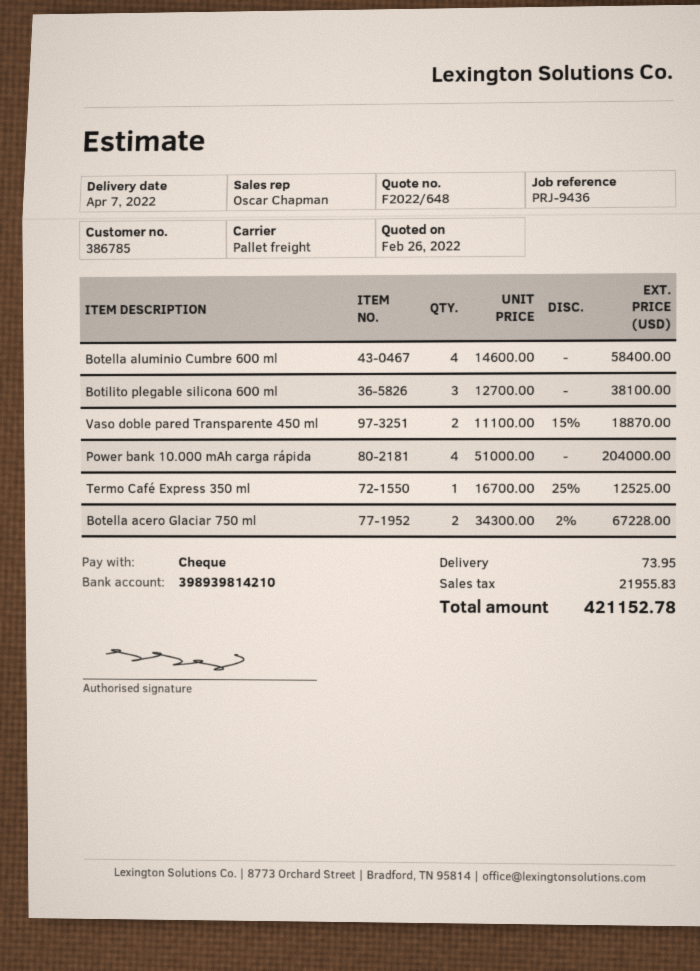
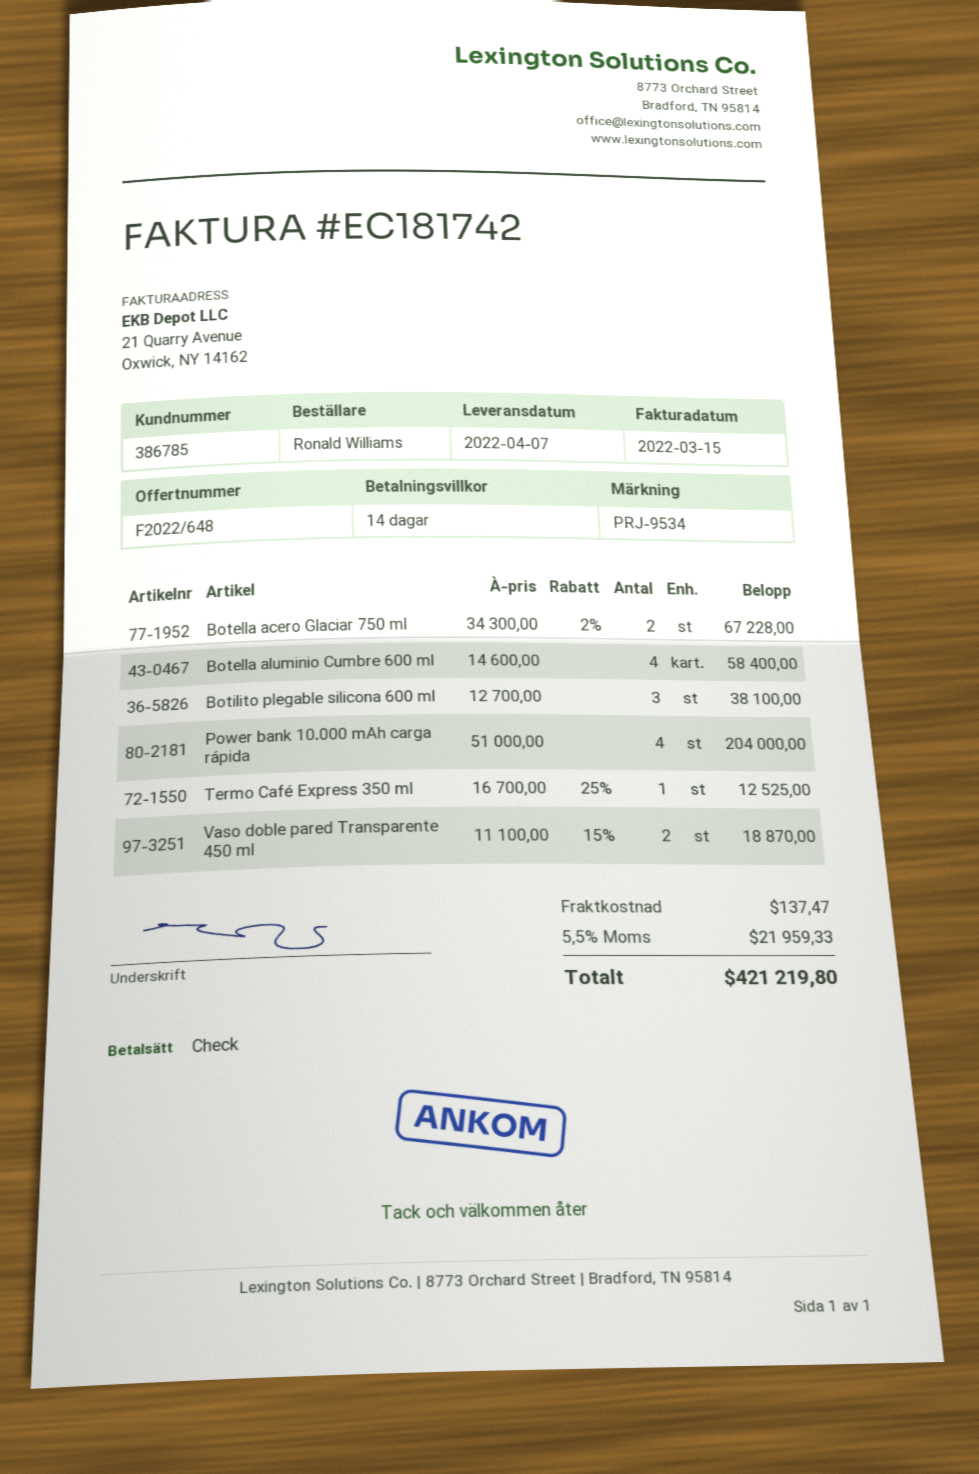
reference: PRJ-9436 -> PRJ-9534
shipping: 73.95 -> 137.47
tax: 21955.83 -> 21959.33
total: 421152.78 -> 421219.80

